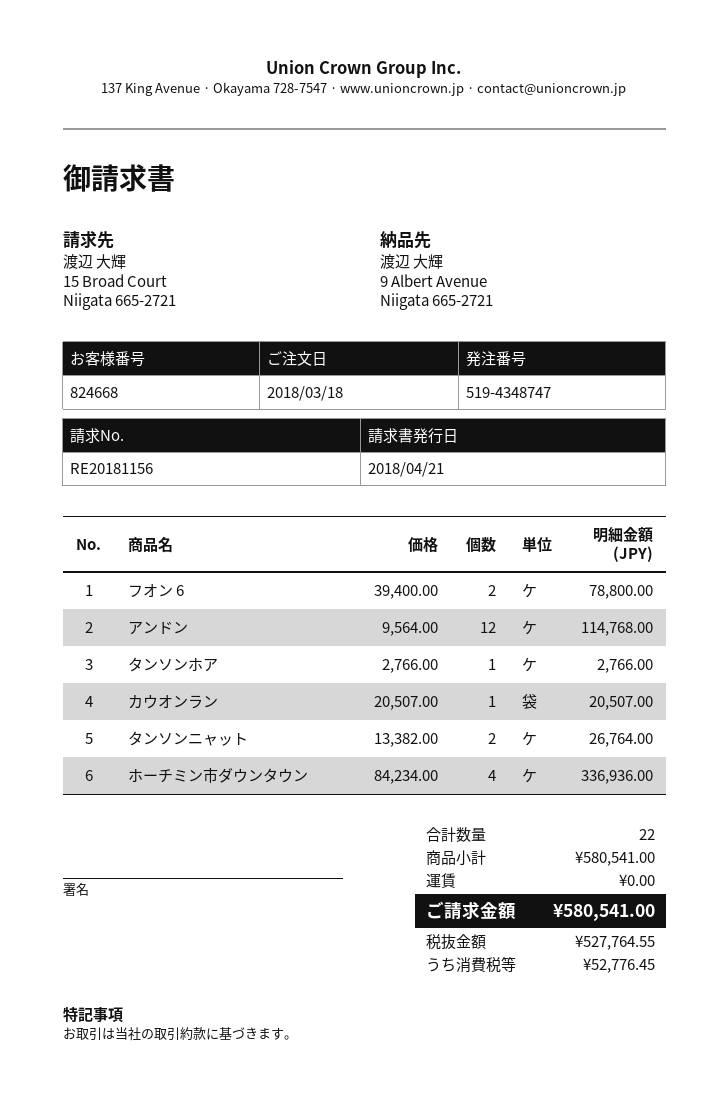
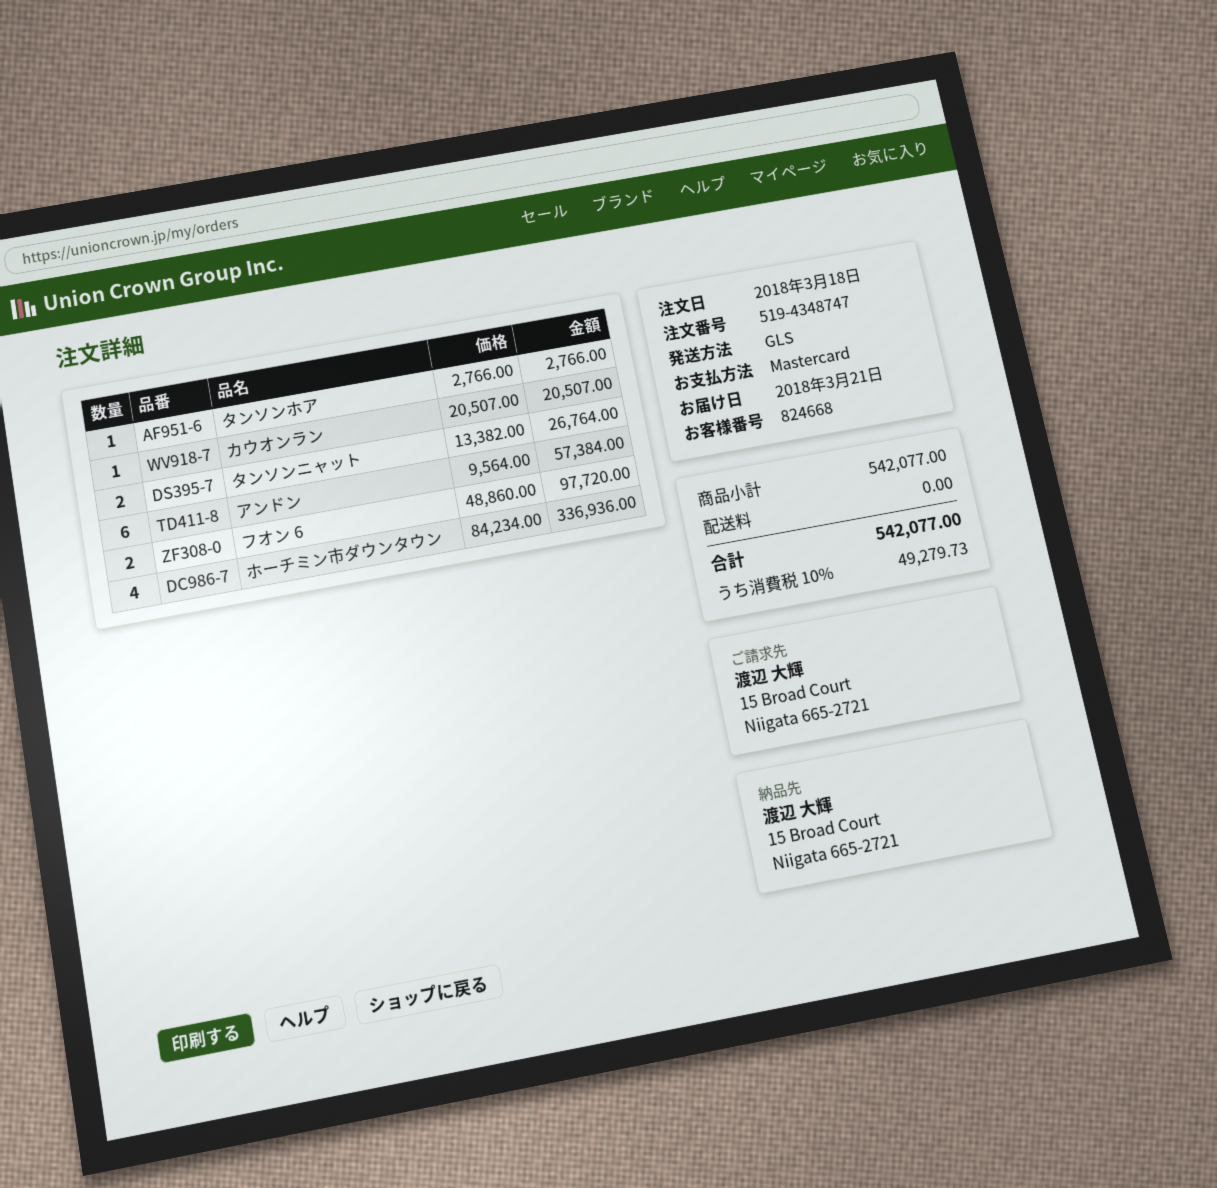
ship to: 9 Albert Avenue, Niigata 665-2721 -> 15 Broad Court, Niigata 665-2721
フオン 6: 2 x 39400.00 = 78800.00 -> 2 x 48860.00 = 97720.00
アンドン: 12 x 9564.00 = 114768.00 -> 6 x 9564.00 = 57384.00
subtotal: 580541.00 -> 542077.00
tax: 52776.45 -> 49279.73
total: 580541.00 -> 542077.00

